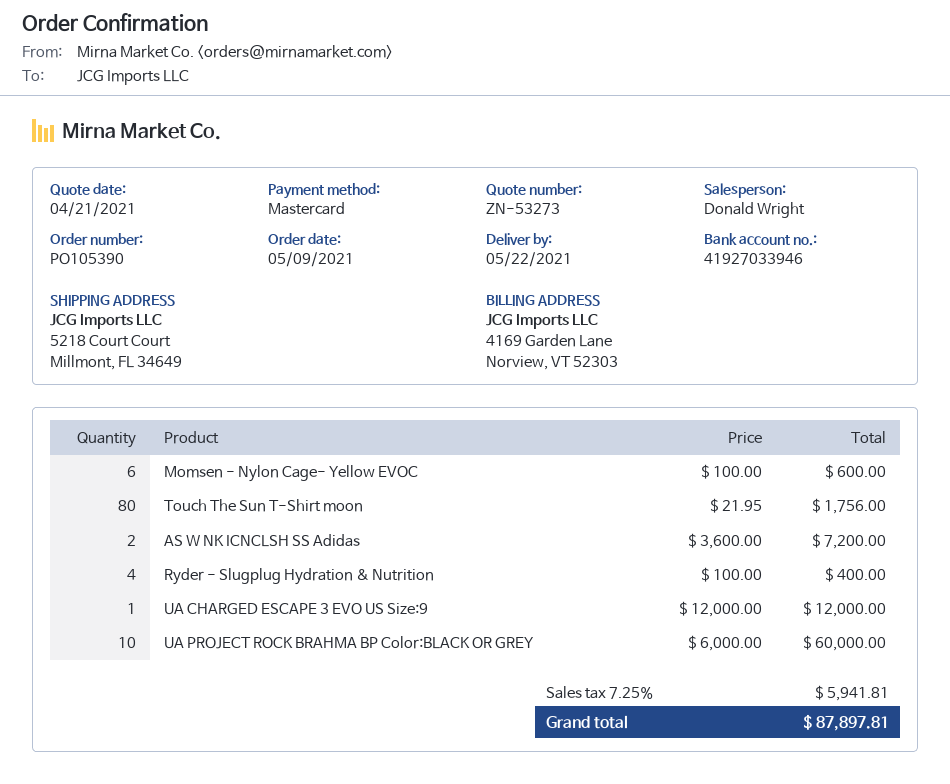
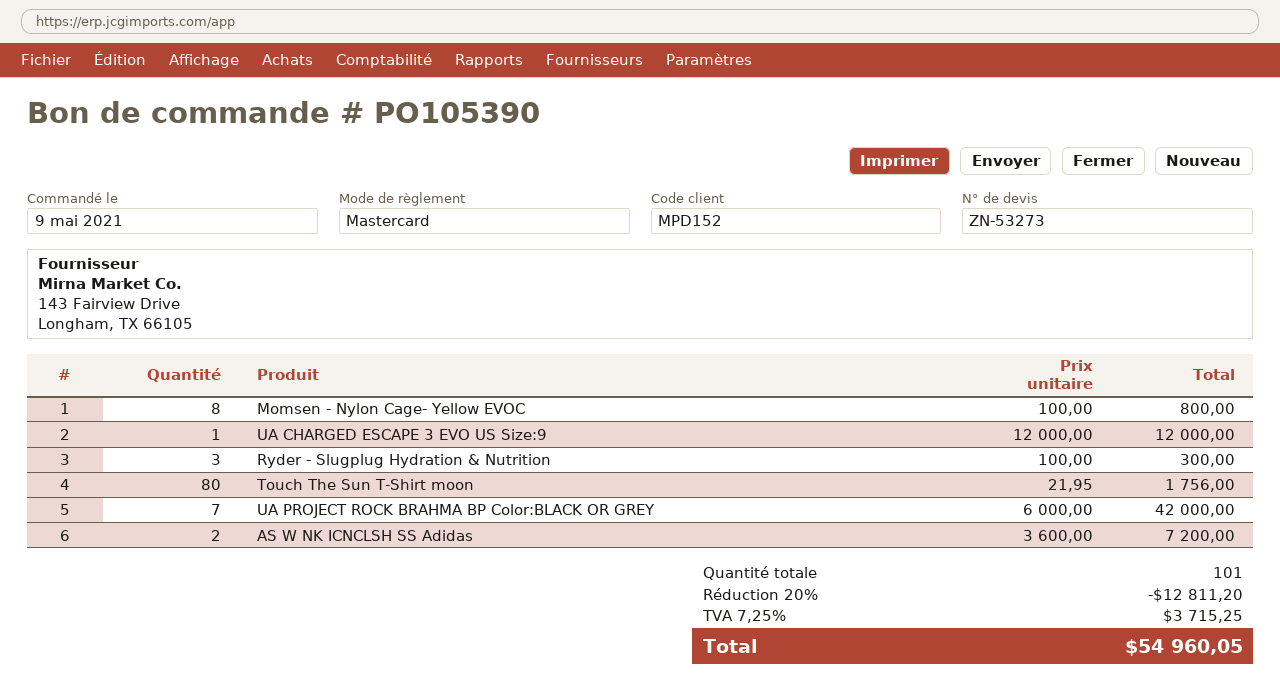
Momsen - Nylon Cage- Yellow EVOC: 6 x 100.00 = 600.00 -> 8 x 100.00 = 800.00
Ryder - Slugplug Hydration & Nutrition: 4 x 100.00 = 400.00 -> 3 x 100.00 = 300.00
UA PROJECT ROCK BRAHMA BP Color:BLACK OR GREY: 10 x 6000.00 = 60000.00 -> 7 x 6000.00 = 42000.00
discount: none -> 20% = 12811.20
tax: 7.25% = 5941.81 -> 7.25% = 3715.25
total: 87897.81 -> 54960.05

